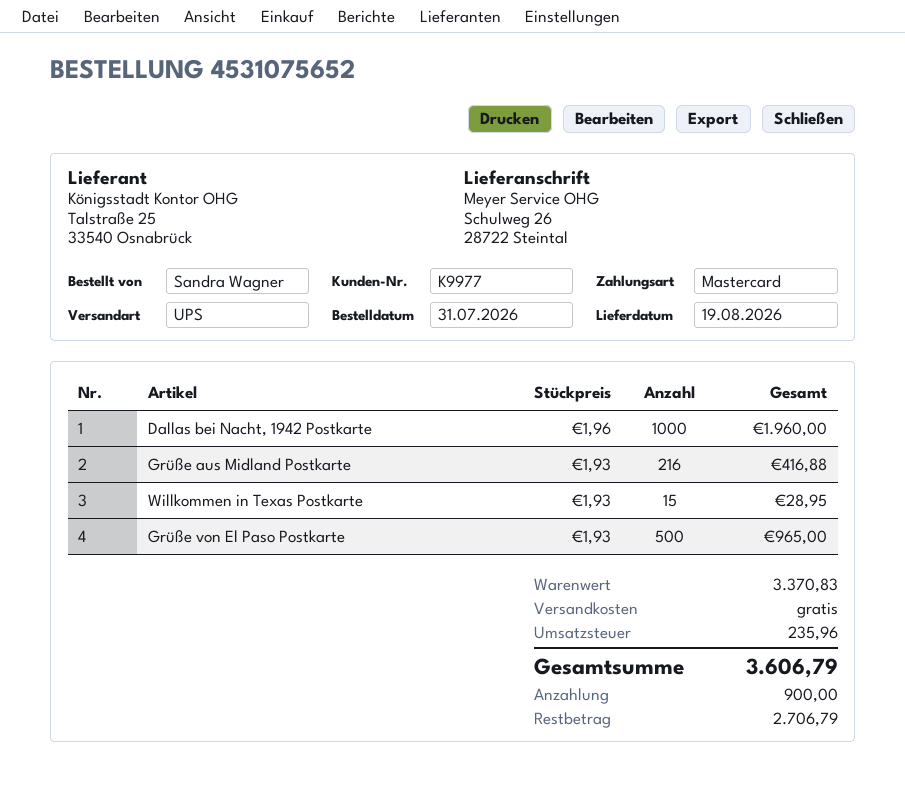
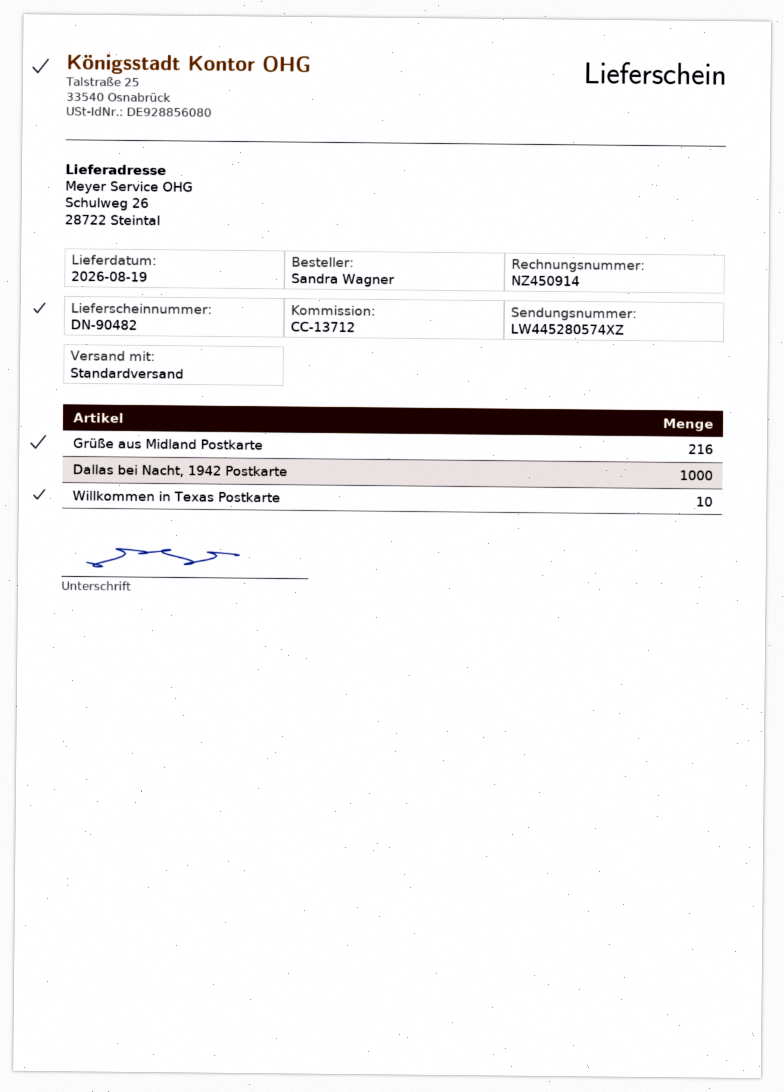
shipping method: UPS -> standard
Willkommen in Texas Postkarte: 15 -> 10
Grüße von El Paso Postkarte: 500 -> none

